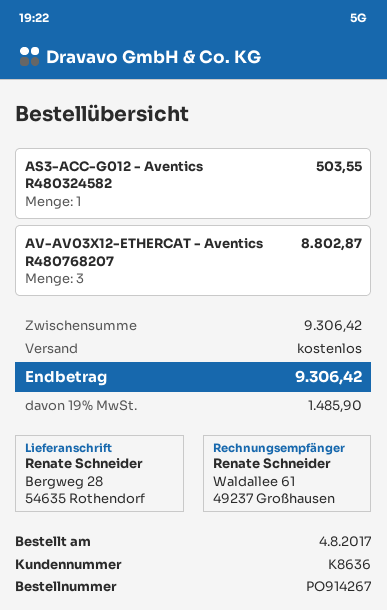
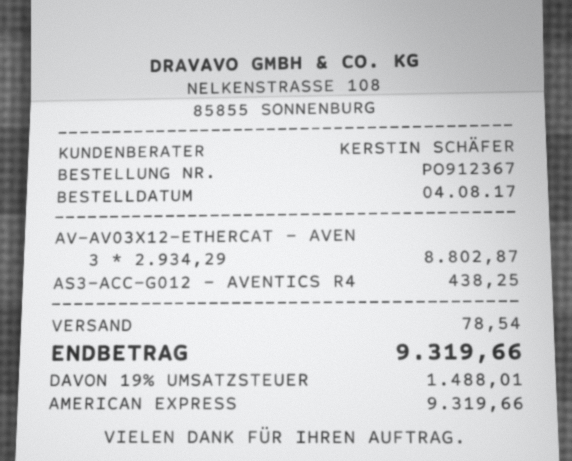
order number: PO914267 -> PO912367
AS3-ACC-G012 - Aventics R480324582: 1 for 503.55 -> 1 for 438.25
shipping: 0.00 -> 78.54
tax: 19% = 1485.90 -> 19% = 1488.01
total: 9306.42 -> 9319.66

